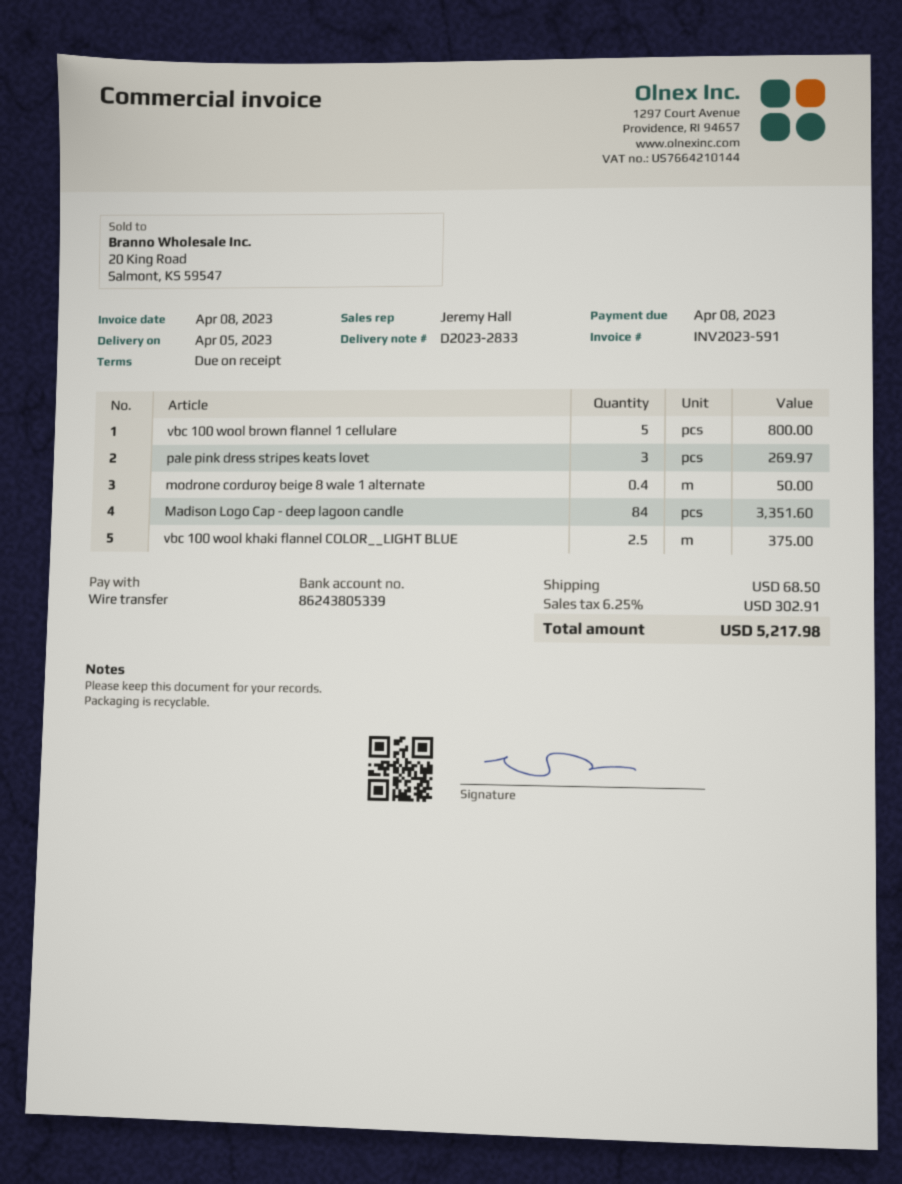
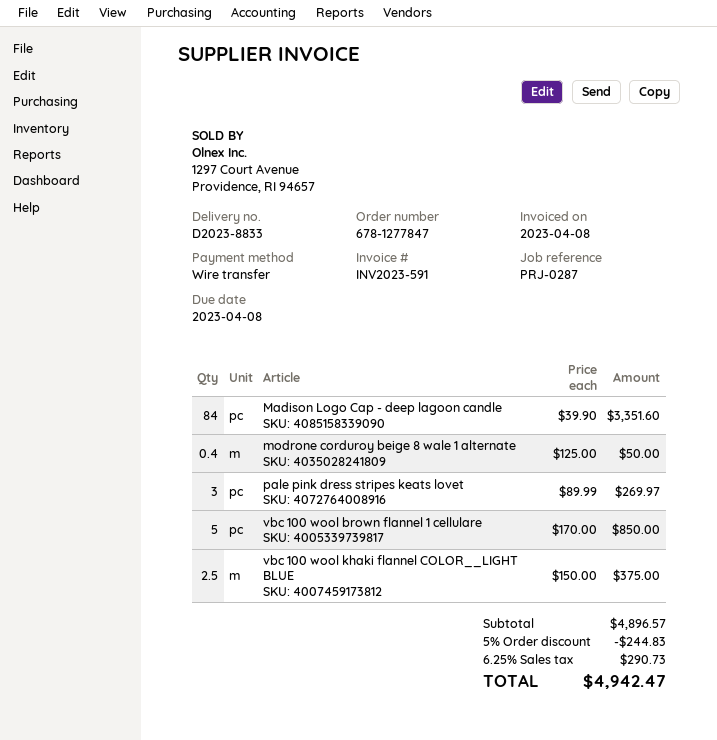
delivery note number: D2023-2833 -> D2023-8833
vbc 100 wool brown flannel 1 cellulare: 5 for 800.00 -> 5 for 850.00
discount: none -> 5% = 244.83
shipping: 68.50 -> none
tax: 6.25% = 302.91 -> 6.25% = 290.73
total: 5217.98 -> 4942.47

